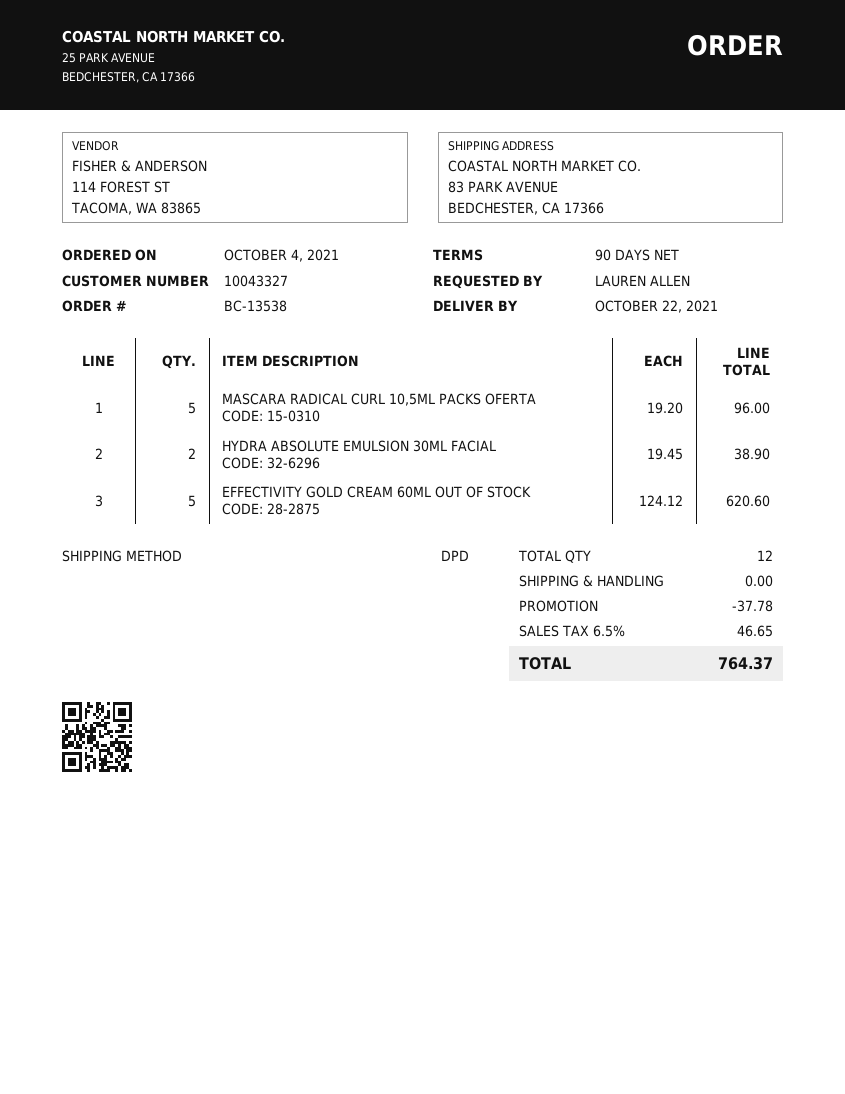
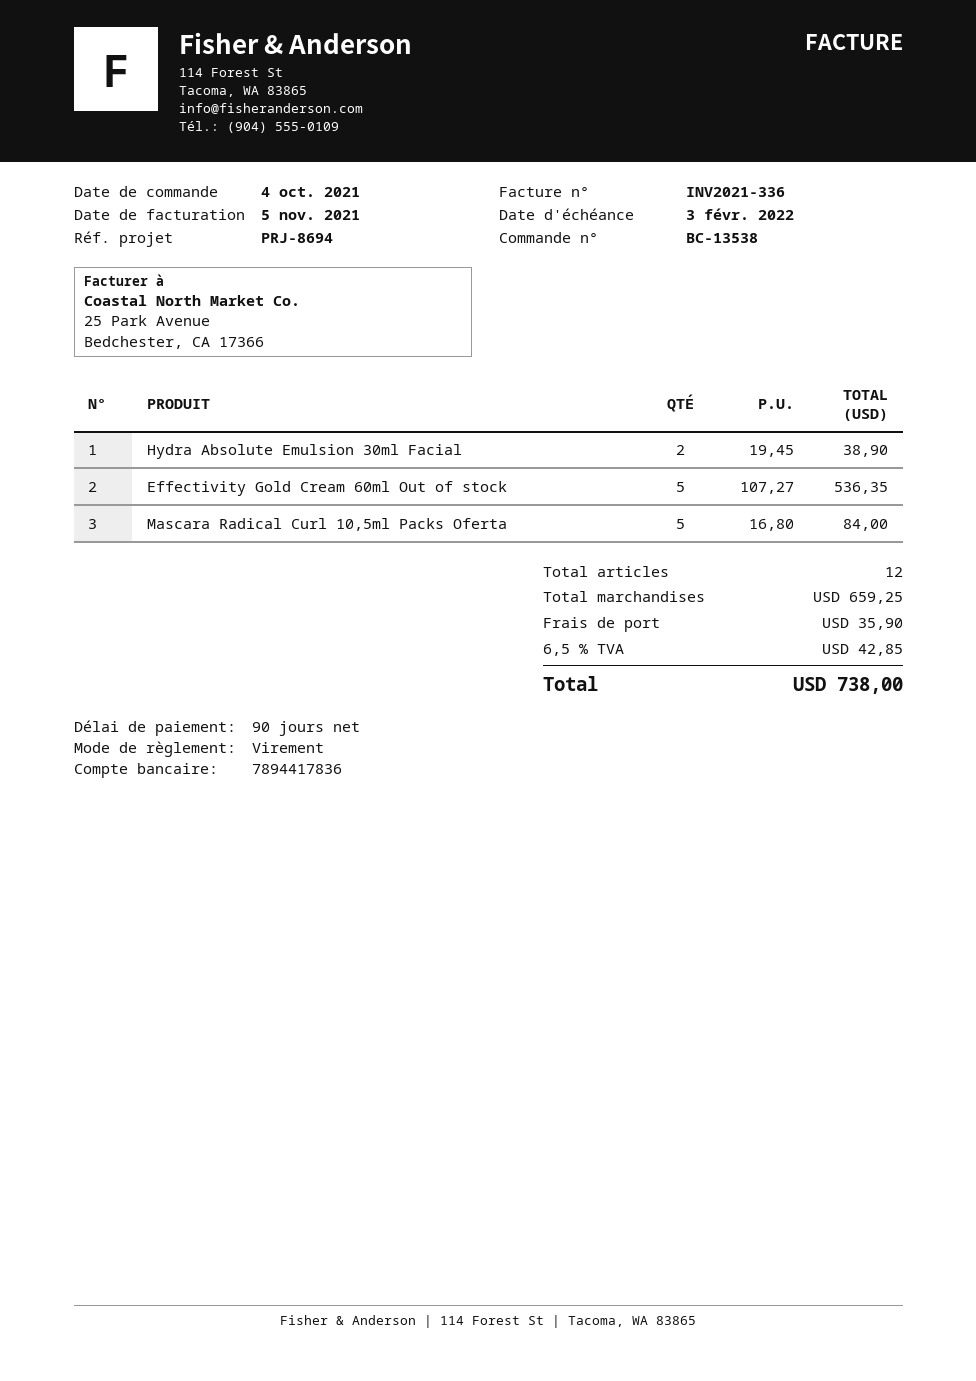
MASCARA RADICAL CURL 10,5ML PACKS OFERTA: 5 x 19.20 = 96.00 -> 5 x 16.80 = 84.00
EFFECTIVITY GOLD CREAM 60ML OUT OF STOCK: 5 x 124.12 = 620.60 -> 5 x 107.27 = 536.35
discount: 37.78 -> none
shipping: 0.00 -> 35.90
tax: 6.5% = 46.65 -> 6.5% = 42.85
total: 764.37 -> 738.00

